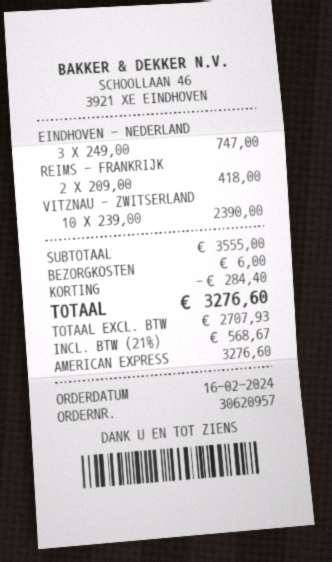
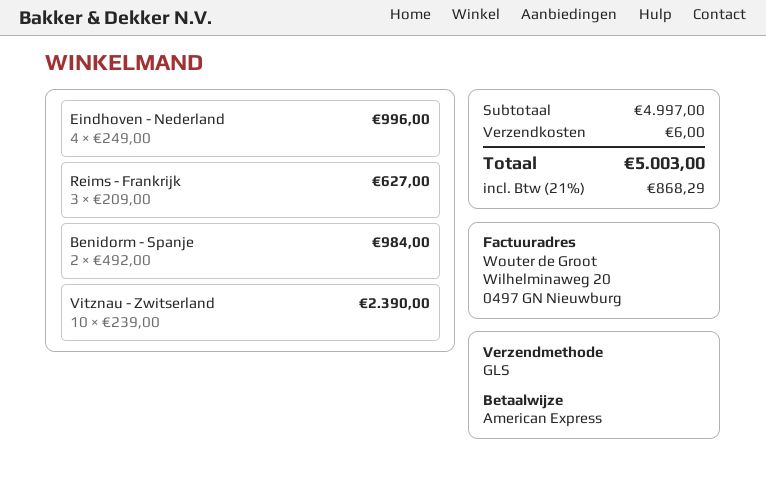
EINDHOVEN - NEDERLAND: 3 x 249.00 = 747.00 -> 4 x 249.00 = 996.00
REIMS - FRANKRIJK: 2 x 209.00 = 418.00 -> 3 x 209.00 = 627.00
Benidorm - Spanje: none -> 2 x 492.00 = 984.00
subtotal: 3555.00 -> 4997.00
discount: 284.40 -> none
tax: 21% = 568.67 -> 21% = 868.29
total: 3276.60 -> 5003.00

